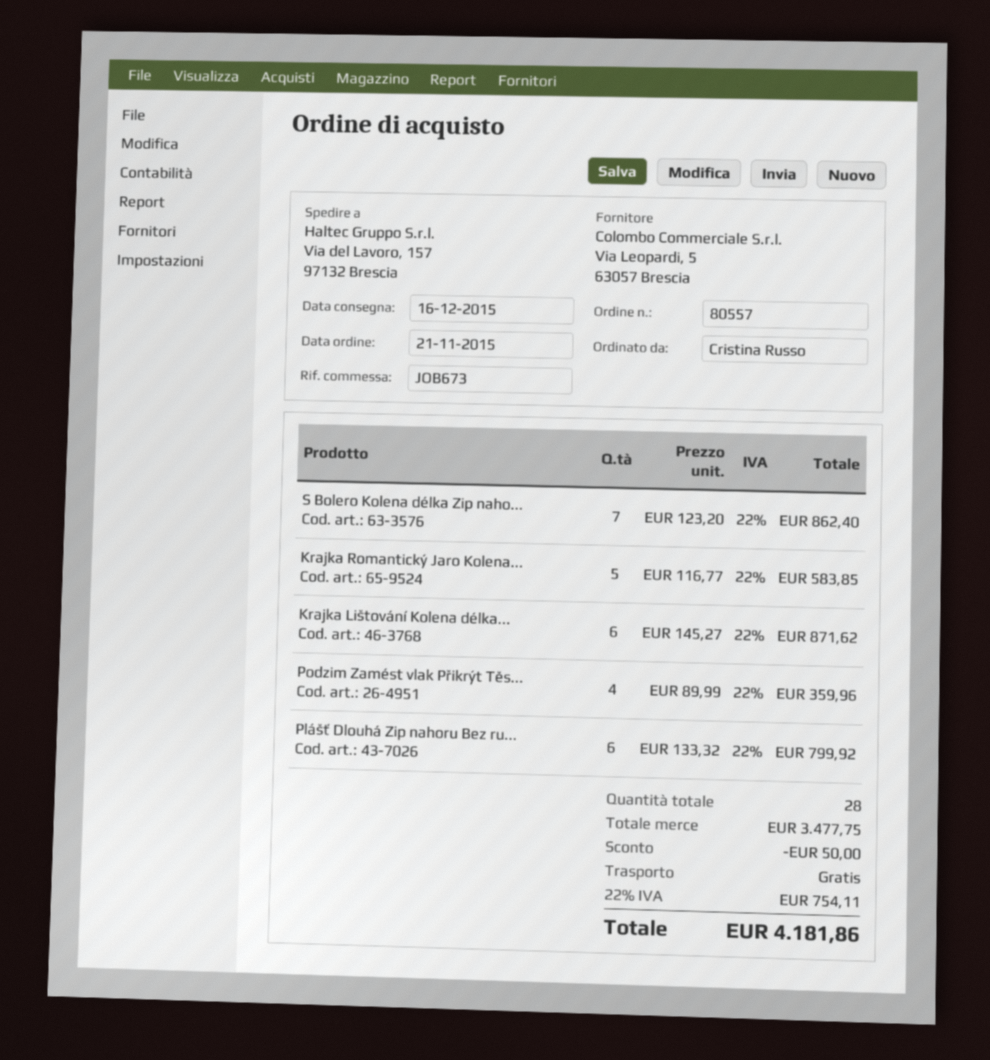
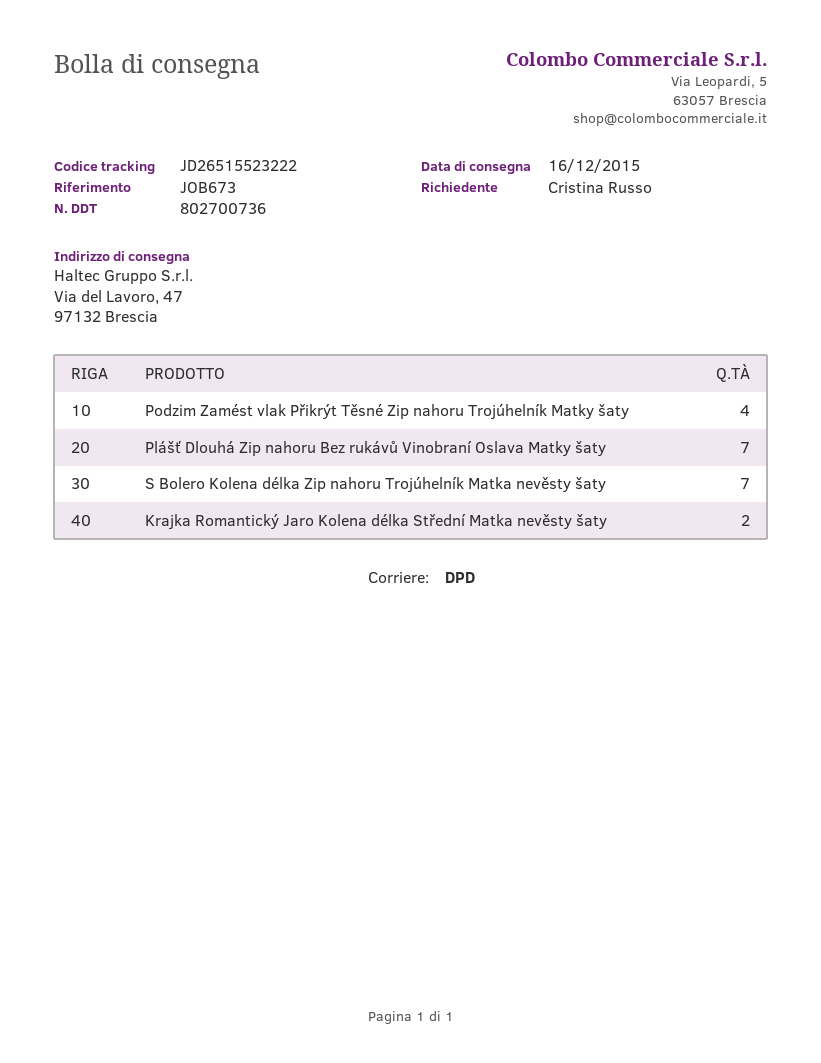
ship to: Via del Lavoro, 157, 97132 Brescia -> Via del Lavoro, 47, 97132 Brescia
Krajka Romantický Jaro Kolena...: 5 -> 2
Krajka Lištování Kolena délka...: 6 -> none
Plášť Dlouhá Zip nahoru Bez ru...: 6 -> 7

